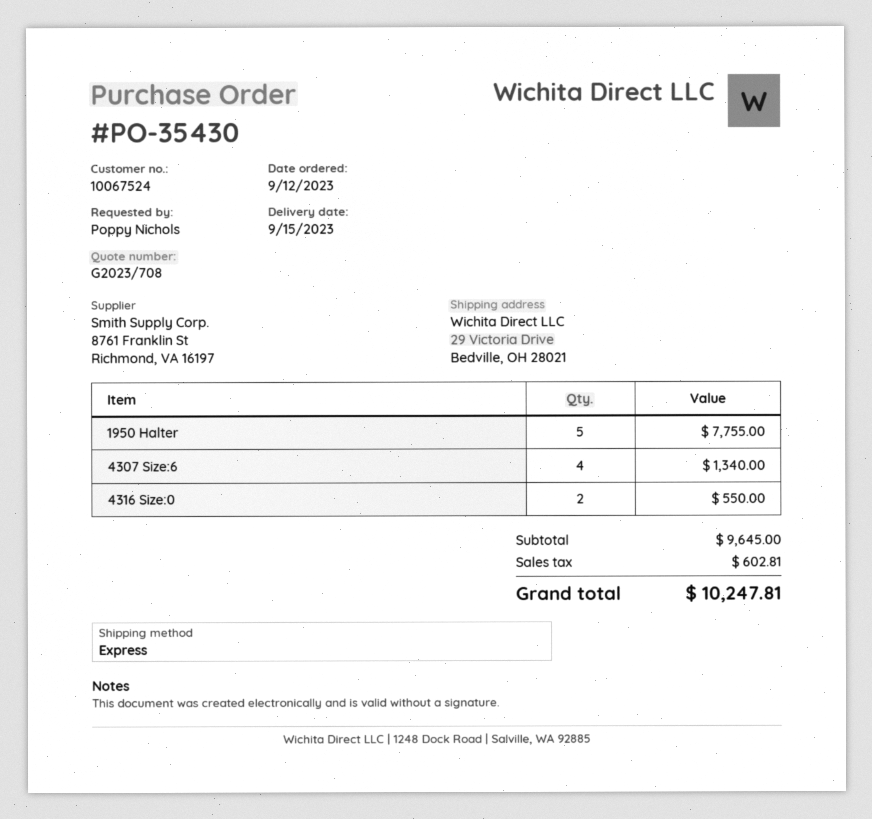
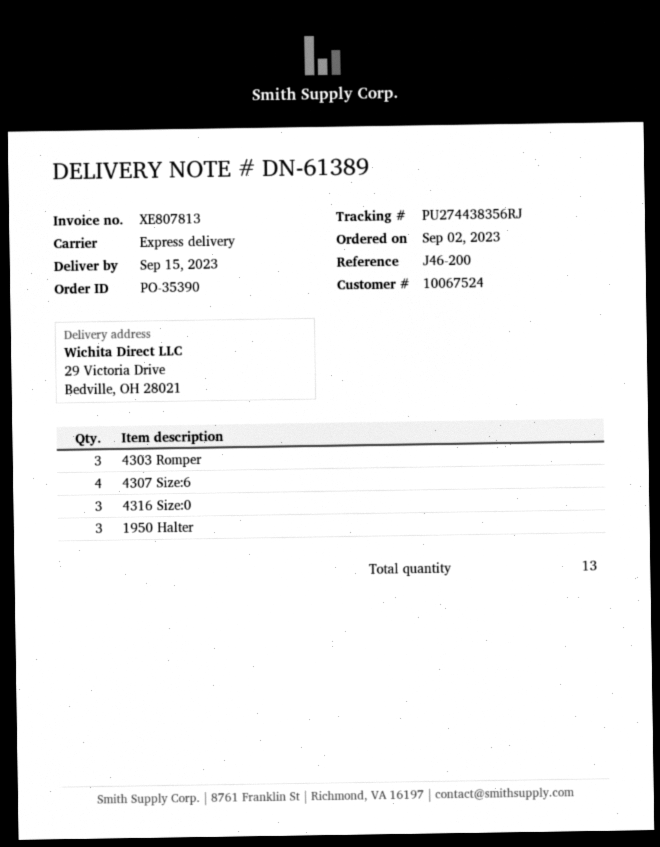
order number: PO-35430 -> PO-35390
order date: 2023-09-12 -> 2023-09-02
1950 Halter: 5 -> 3
4316 Size:0: 2 -> 3
4303 Romper: none -> 3

